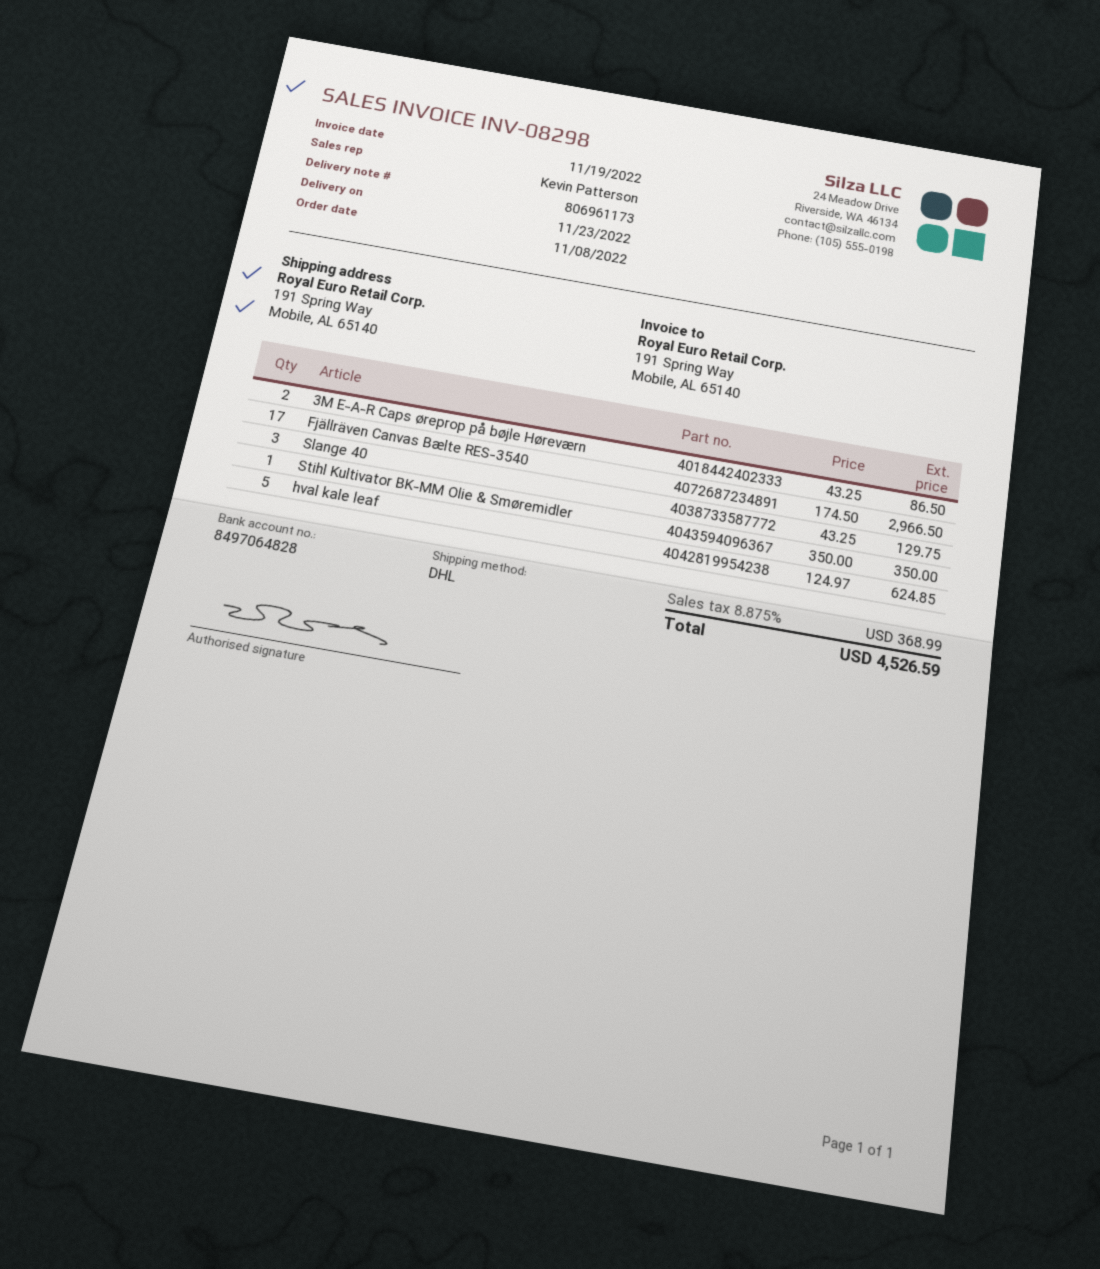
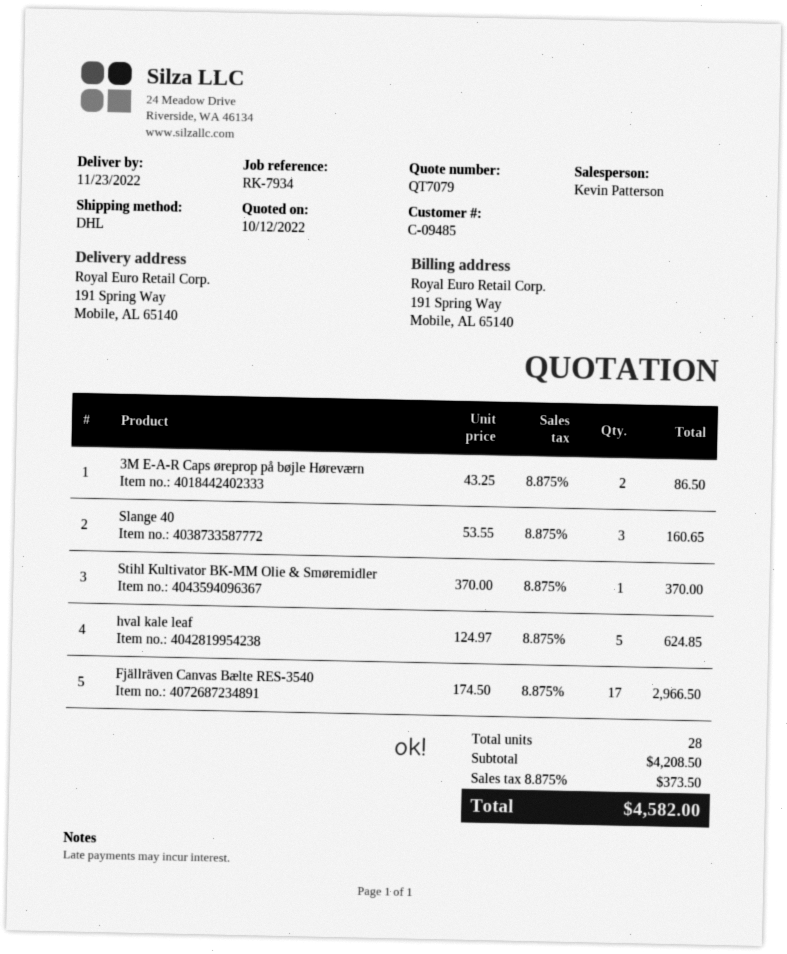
Slange 40: 3 x 43.25 = 129.75 -> 3 x 53.55 = 160.65
Stihl Kultivator BK-MM Olie & Smøremidler: 1 x 350.00 = 350.00 -> 1 x 370.00 = 370.00
tax: 8.875% = 368.99 -> 8.875% = 373.50
total: 4526.59 -> 4582.00

